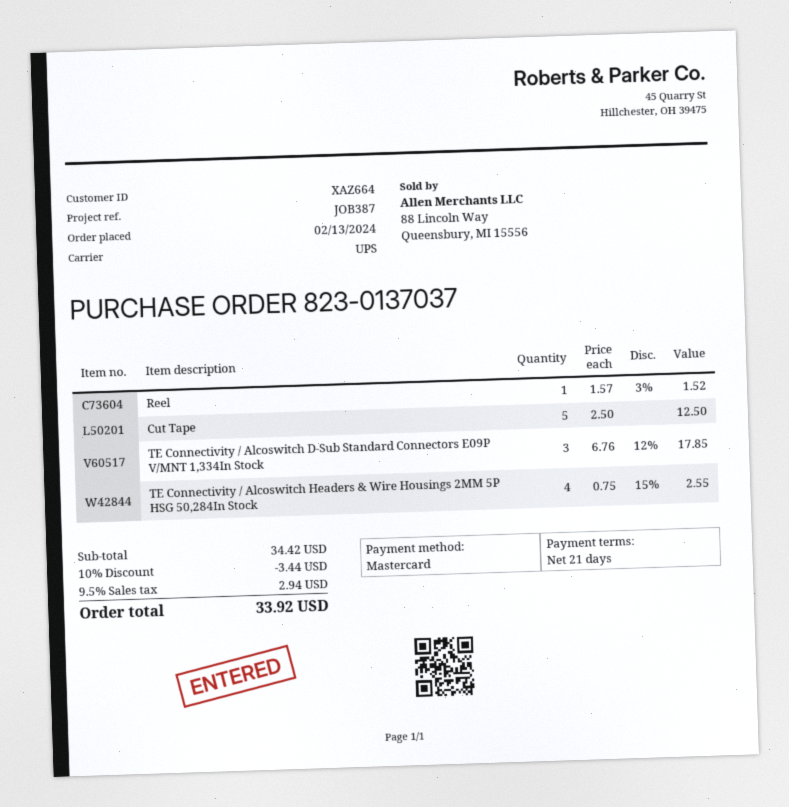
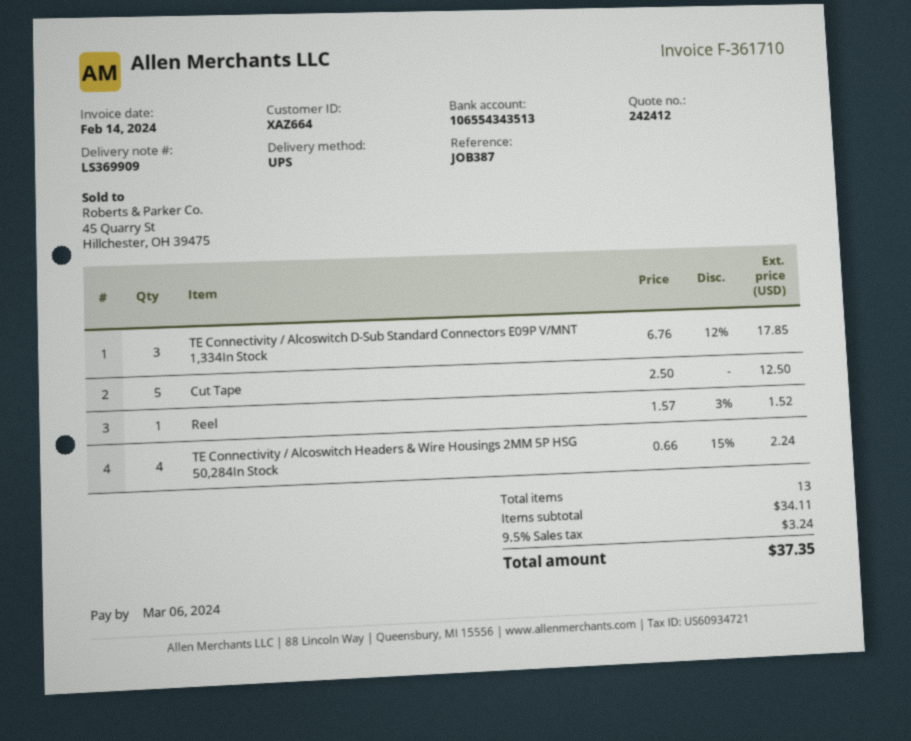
TE Connectivity / Alcoswitch Headers & Wire Housings 2MM 5P HSG 50,284In Stock: 4 x 0.75 - 15% = 2.55 -> 4 x 0.66 - 15% = 2.24
subtotal: 34.42 -> 34.11
discount: 10% = 3.44 -> none
tax: 9.5% = 2.94 -> 9.5% = 3.24
total: 33.92 -> 37.35

